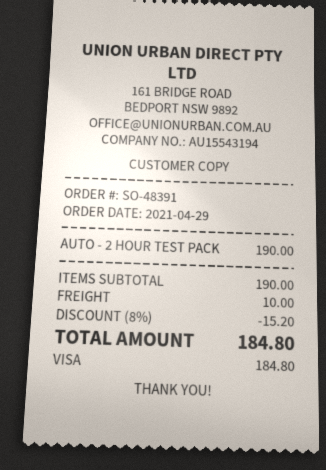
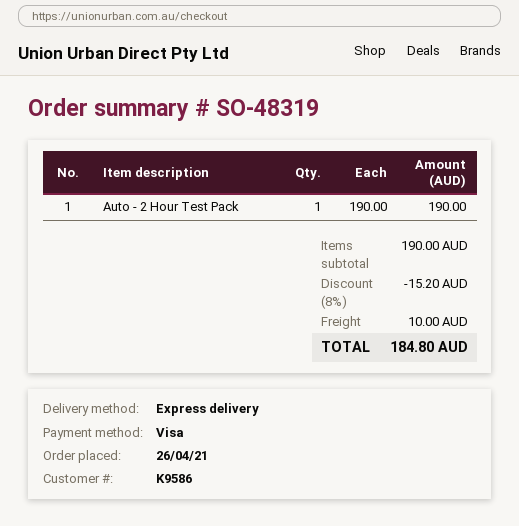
order number: SO-48391 -> SO-48319
order date: 2021-04-29 -> 2021-04-26

